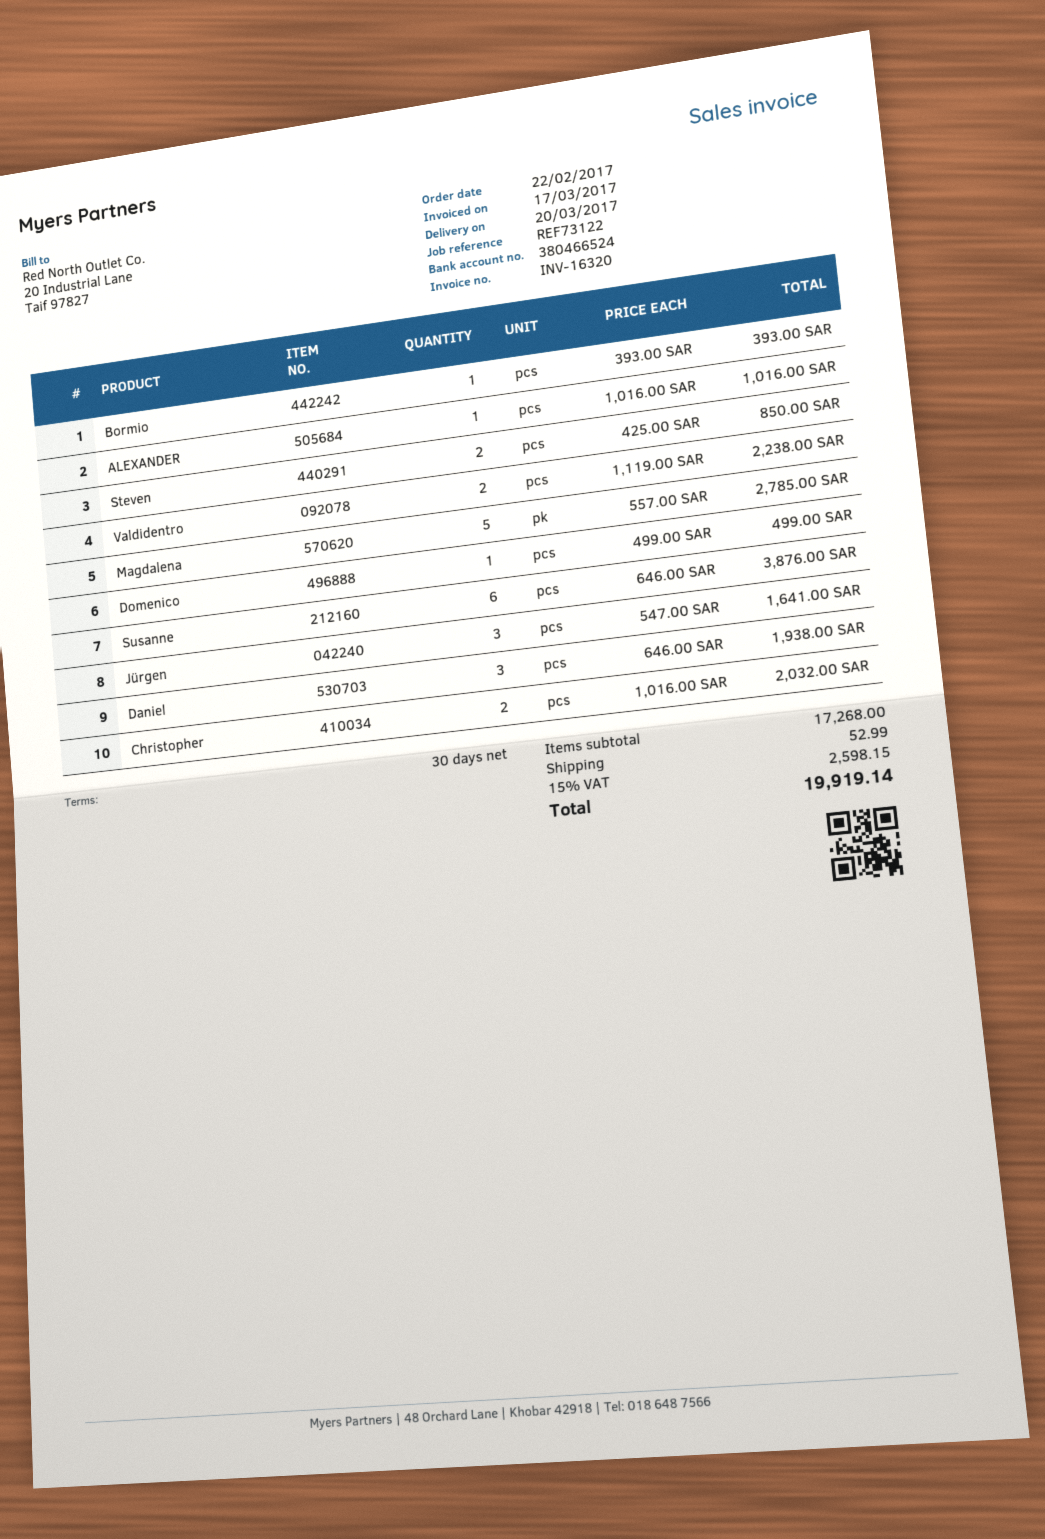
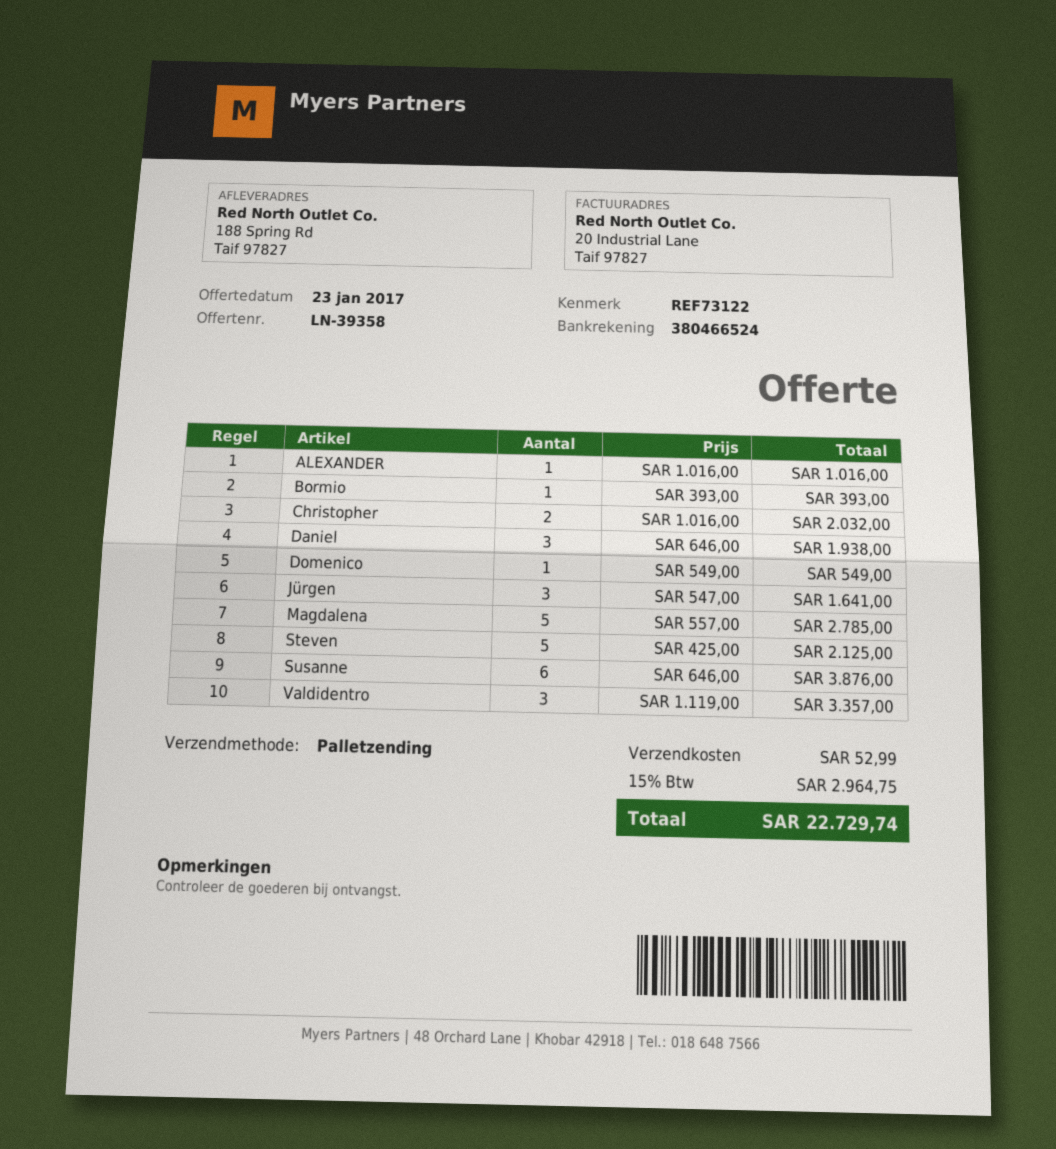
Steven: 2 x 425.00 = 850.00 -> 5 x 425.00 = 2125.00
Valdidentro: 2 x 1119.00 = 2238.00 -> 3 x 1119.00 = 3357.00
Domenico: 1 x 499.00 = 499.00 -> 1 x 549.00 = 549.00
tax: 15% = 2598.15 -> 15% = 2964.75
total: 19919.14 -> 22729.74

